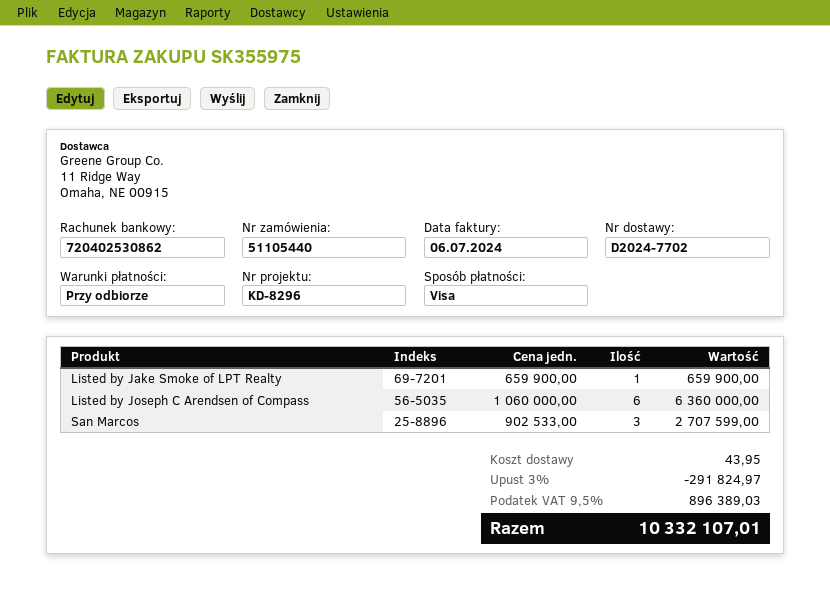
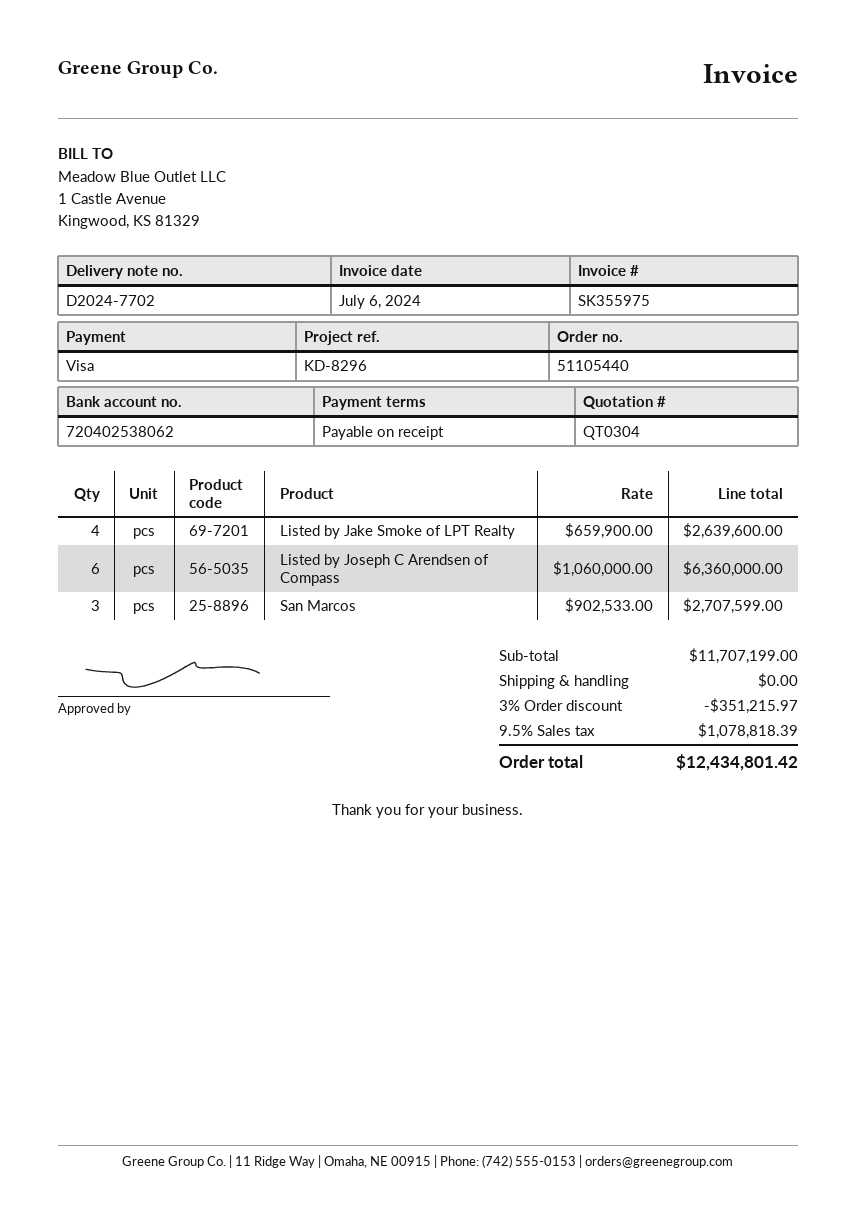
bank account: 720402530862 -> 720402538062
Listed by Jake Smoke of LPT Realty: 1 x 659900.00 = 659900.00 -> 4 x 659900.00 = 2639600.00
discount: 3% = 291824.97 -> 3% = 351215.97
shipping: 43.95 -> 0.00
tax: 9.5% = 896389.03 -> 9.5% = 1078818.39
total: 10332107.01 -> 12434801.42

